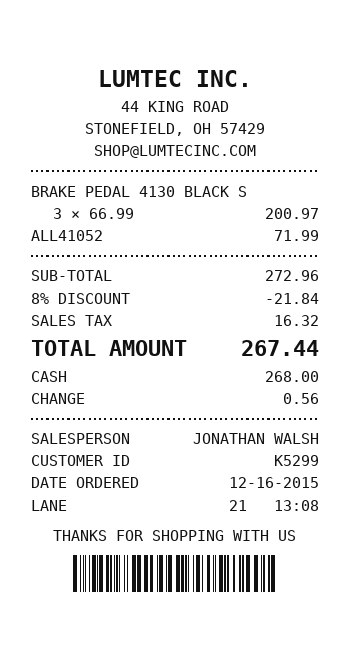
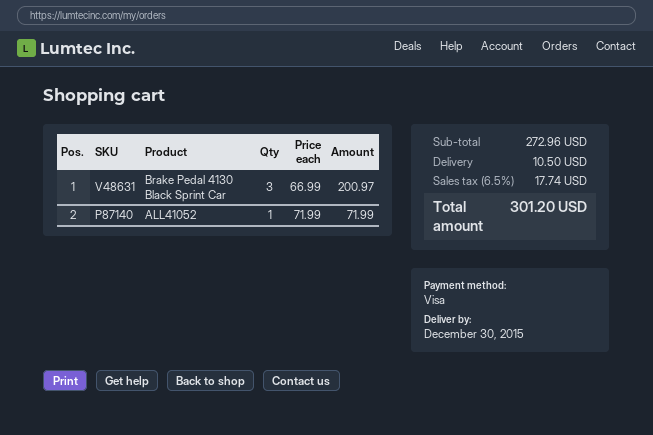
payment method: cash -> Visa
discount: 8% = 21.84 -> none
shipping: none -> 10.50
tax: 16.32 -> 17.74
total: 267.44 -> 301.20

